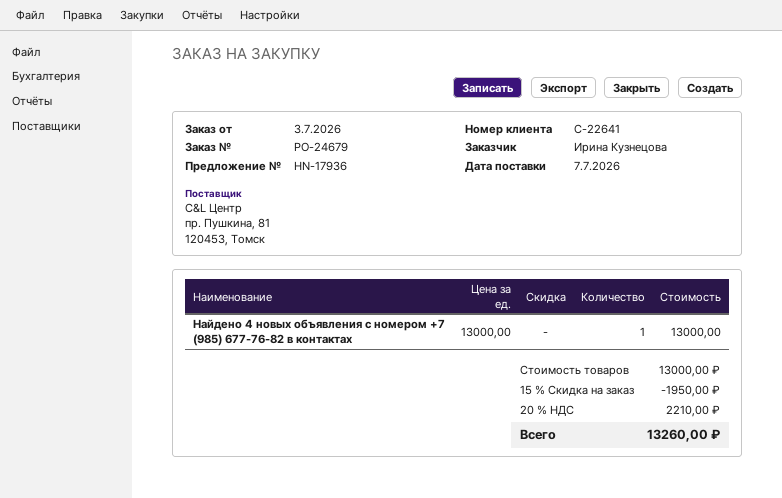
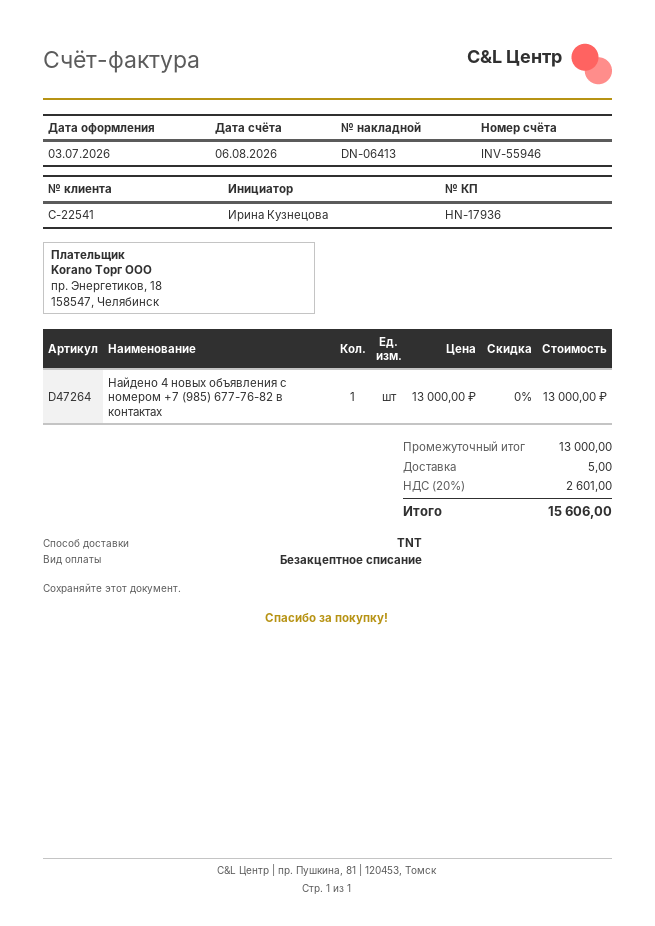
customer number: C-22641 -> C-22541
discount: 15% = 1950.00 -> none
shipping: none -> 5.00
tax: 20% = 2210.00 -> 20% = 2601.00
total: 13260.00 -> 15606.00

